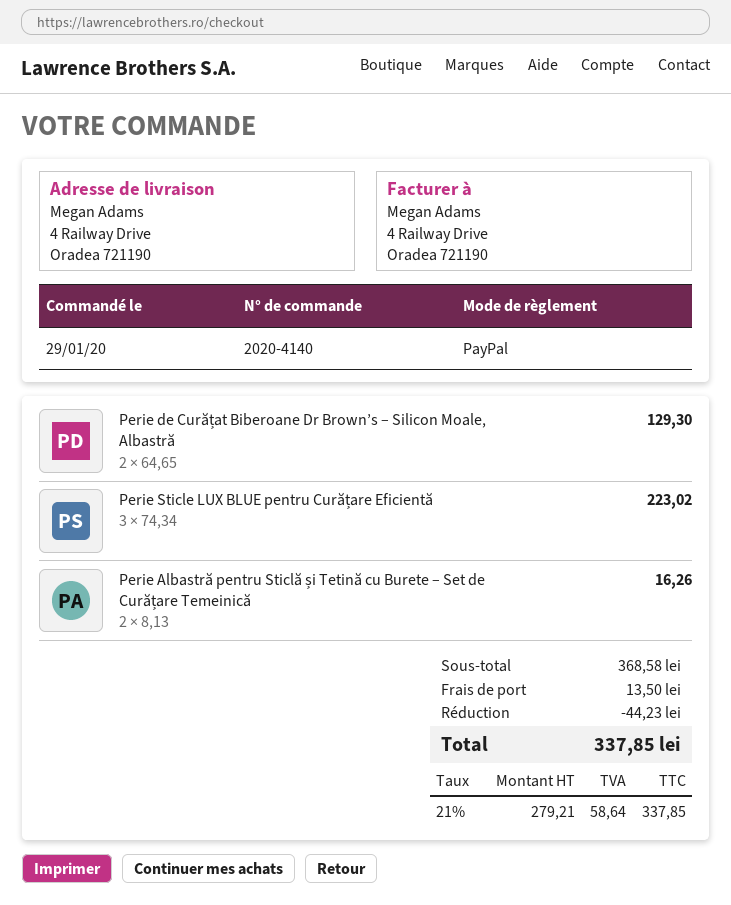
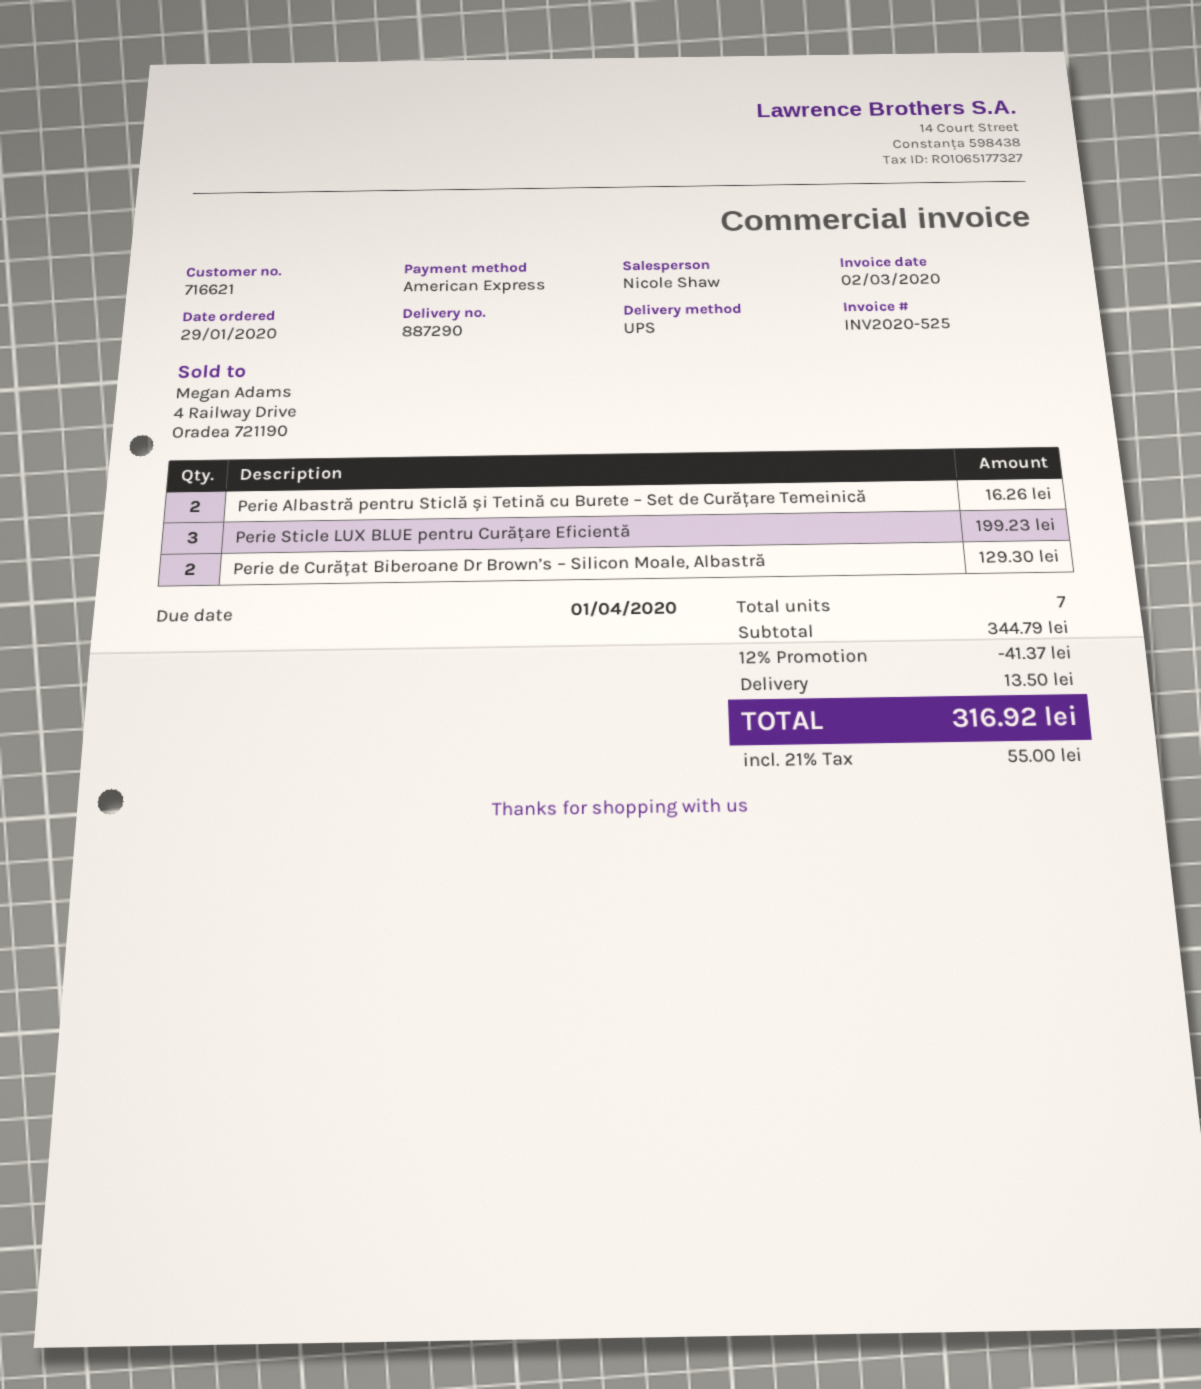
payment method: PayPal -> American Express
Perie Sticle LUX BLUE pentru Curățare Eficientă: 3 for 223.02 -> 3 for 199.23
subtotal: 368.58 -> 344.79
discount: 44.23 -> 41.37
tax: 21% = 58.64 -> 21% = 55.00
total: 337.85 -> 316.92

